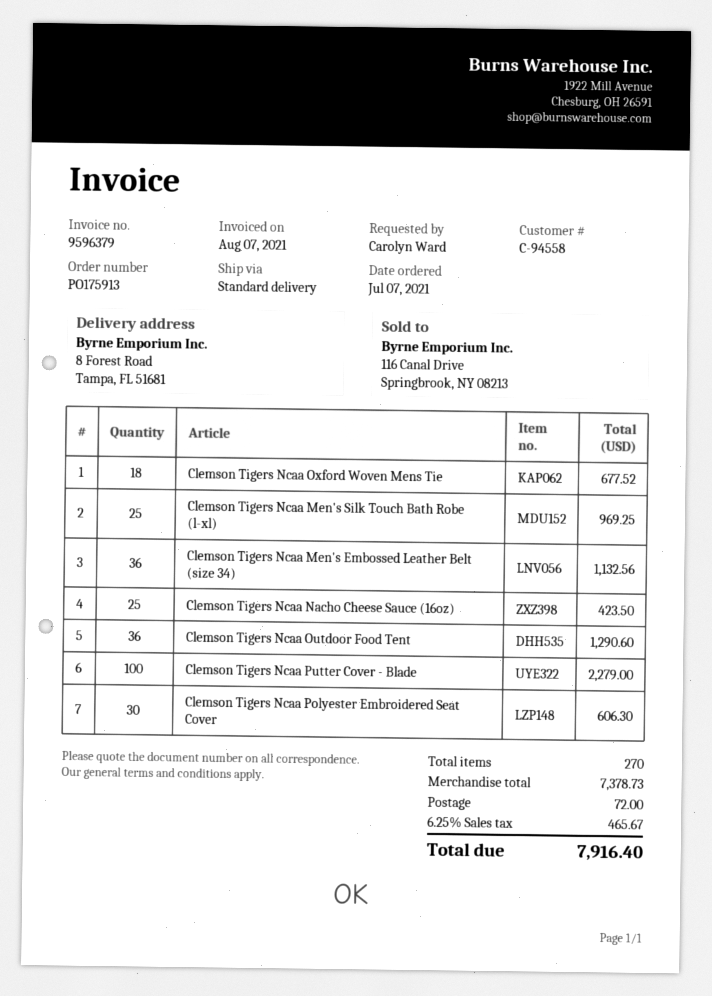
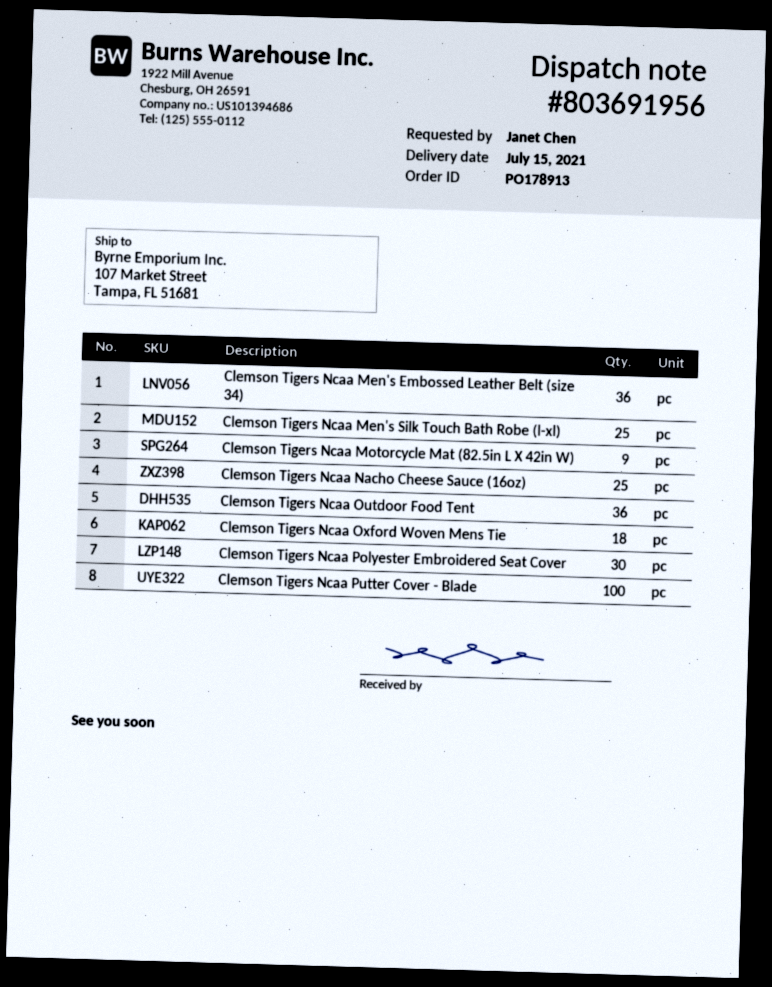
order number: PO175913 -> PO178913
ordered by: Carolyn Ward -> Janet Chen
ship to: 8 Forest Road, Tampa, FL 51681 -> 107 Market Street, Tampa, FL 51681
Clemson Tigers Ncaa Motorcycle Mat (82.5in L X 42in W): none -> 9

